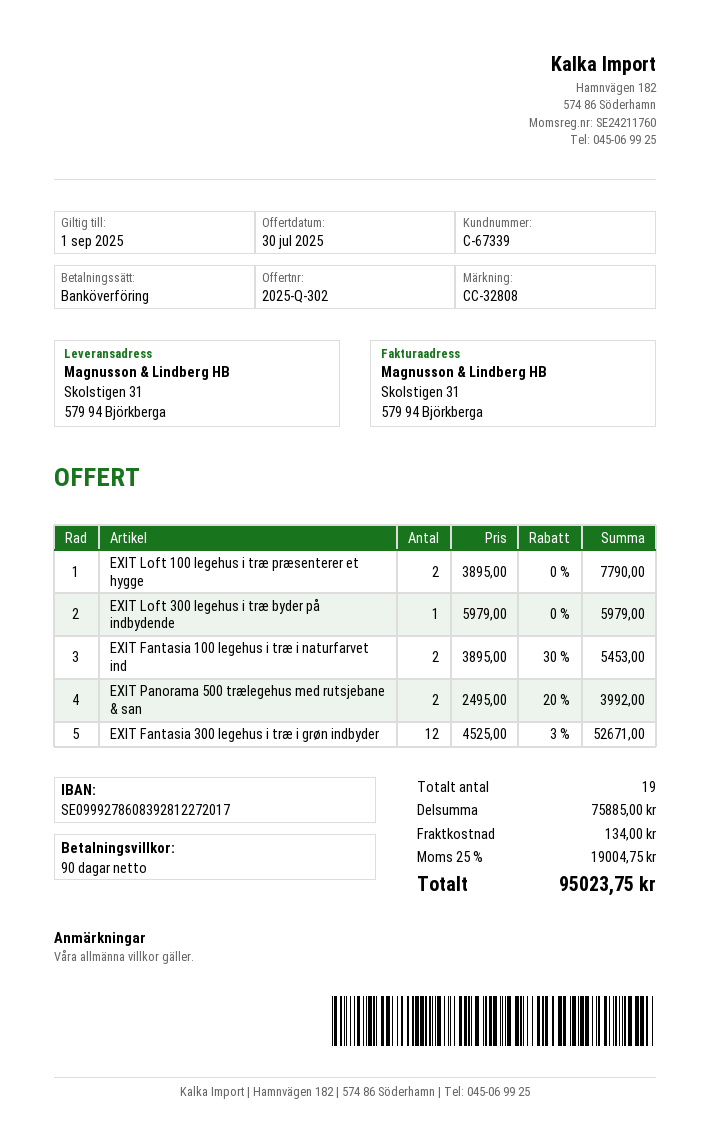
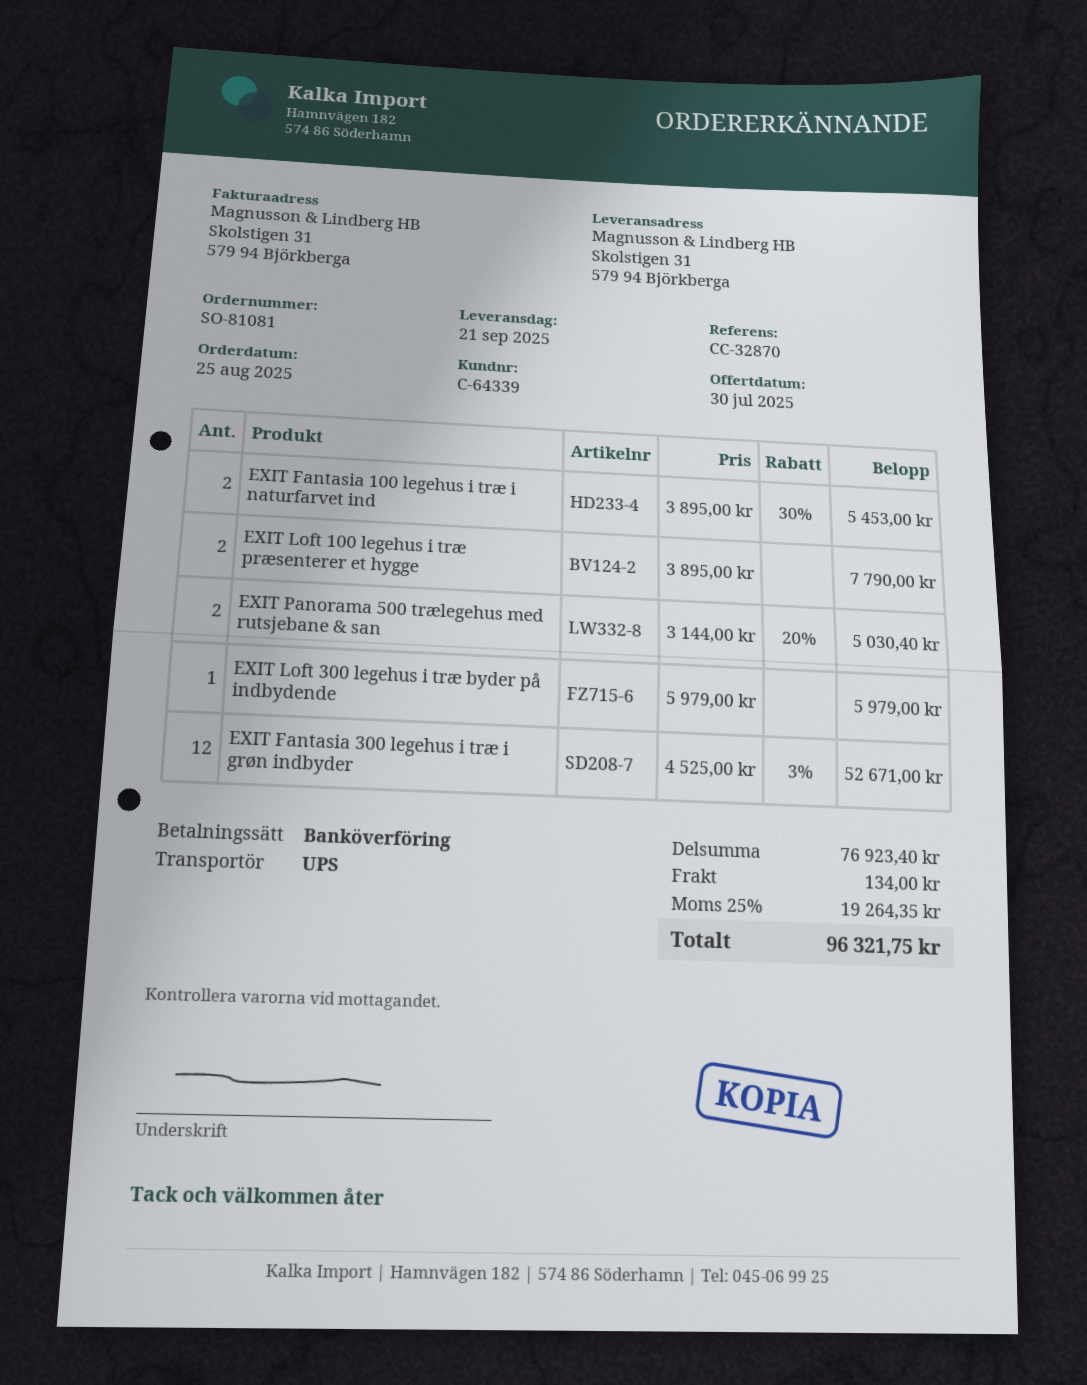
customer number: C-67339 -> C-64339
reference: CC-32808 -> CC-32870
EXIT Panorama 500 trælegehus med rutsjebane & san: 2 x 2495.00 - 20% = 3992.00 -> 2 x 3144.00 - 20% = 5030.40
subtotal: 75885.00 -> 76923.40
tax: 25% = 19004.75 -> 25% = 19264.35
total: 95023.75 -> 96321.75

